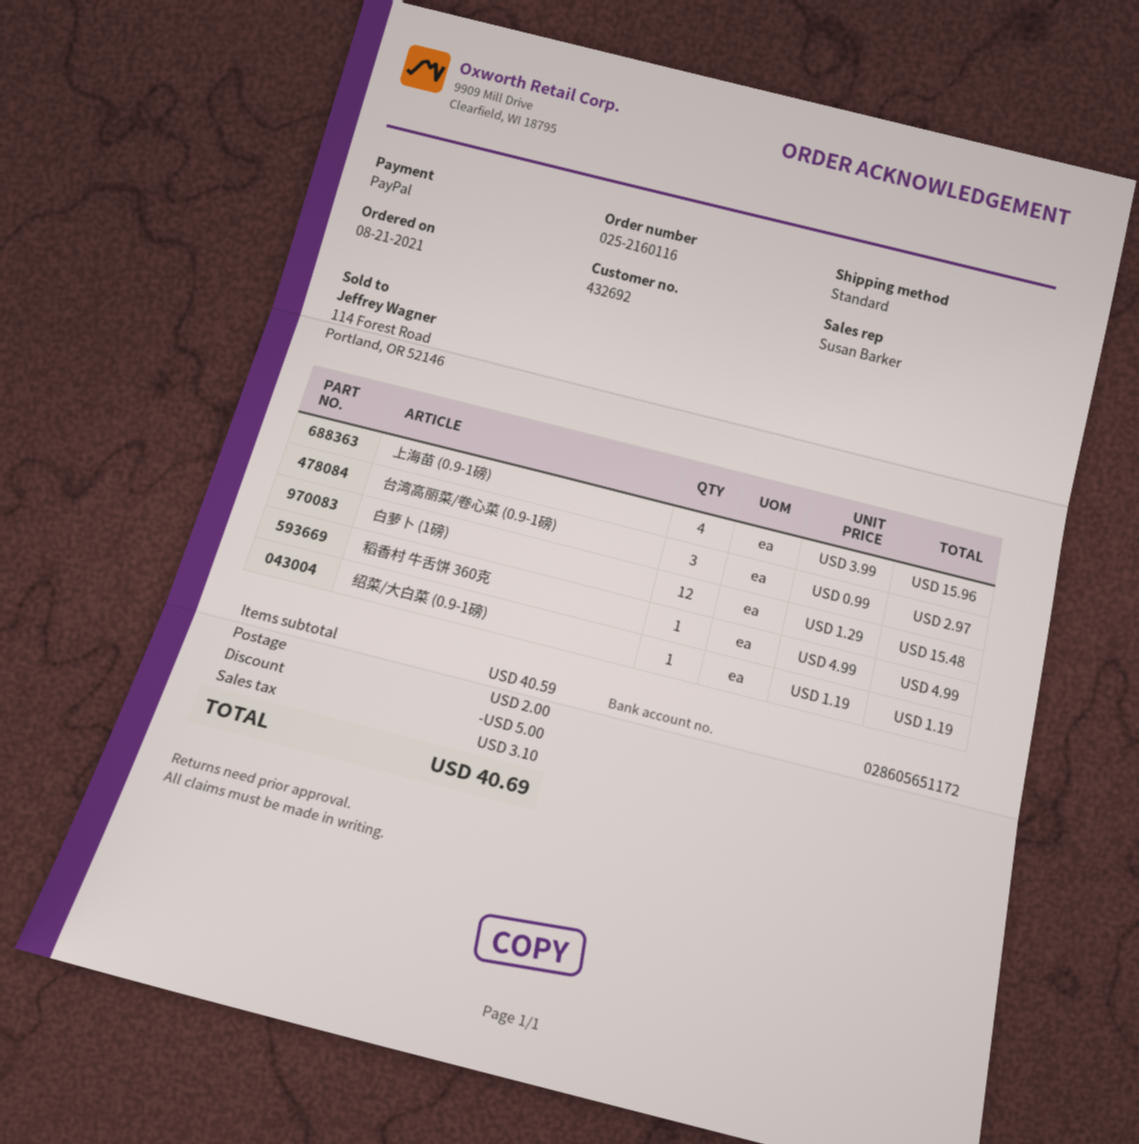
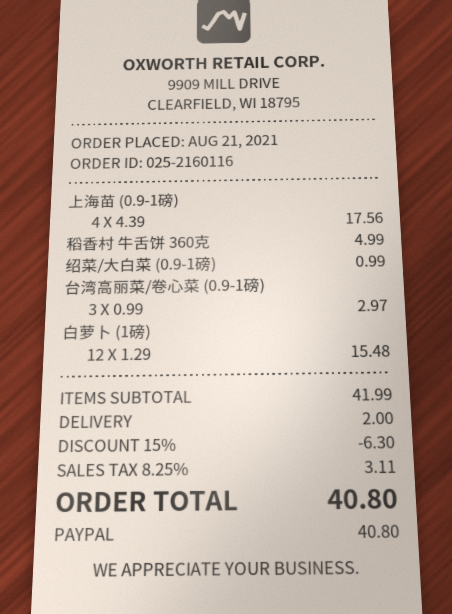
上海苗 (0.9-1磅): 4 x 3.99 = 15.96 -> 4 x 4.39 = 17.56
绍菜/大白菜 (0.9-1磅): 1 x 1.19 = 1.19 -> 1 x 0.99 = 0.99
subtotal: 40.59 -> 41.99
discount: 5.00 -> 6.30
tax: 3.10 -> 3.11
total: 40.69 -> 40.80

